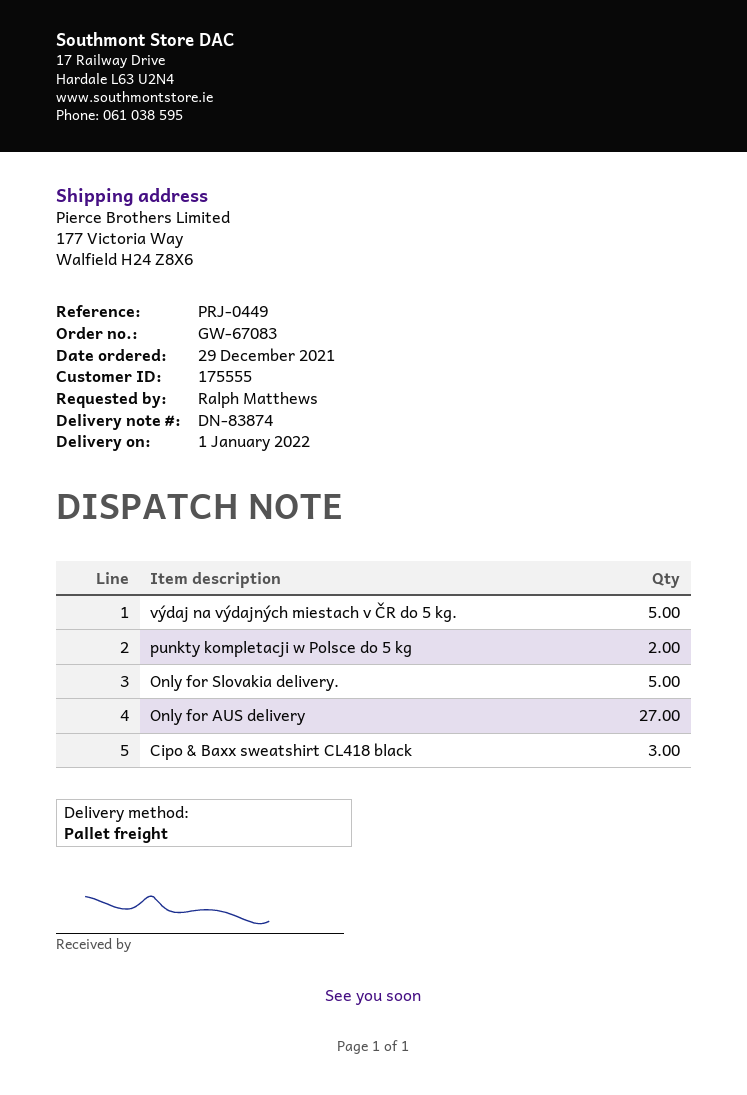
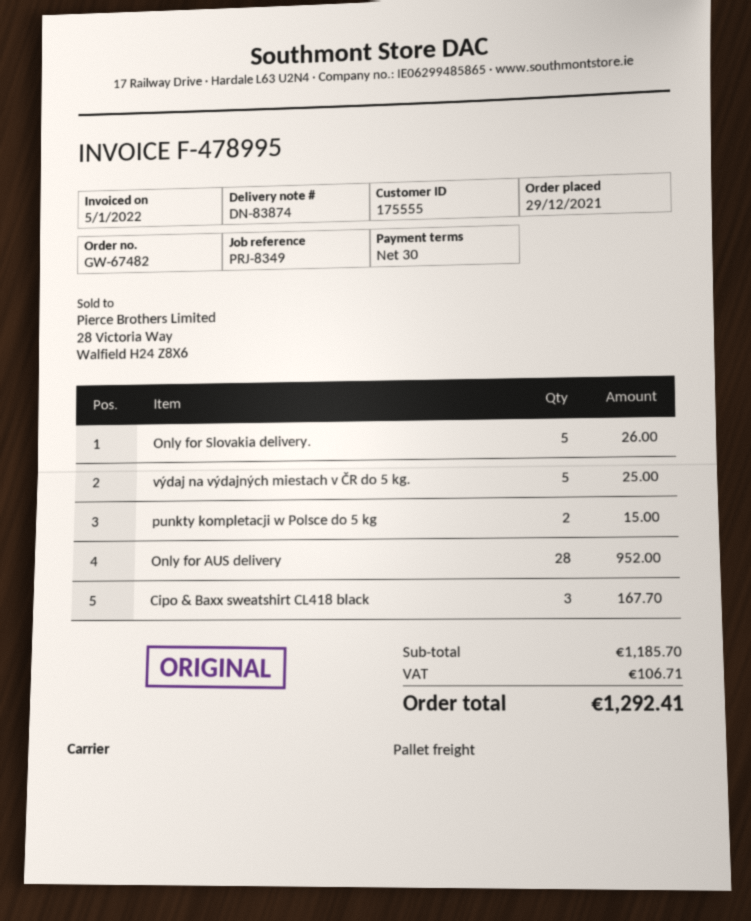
order number: GW-67083 -> GW-67482
reference: PRJ-0449 -> PRJ-8349
Only for AUS delivery: 27 -> 28

